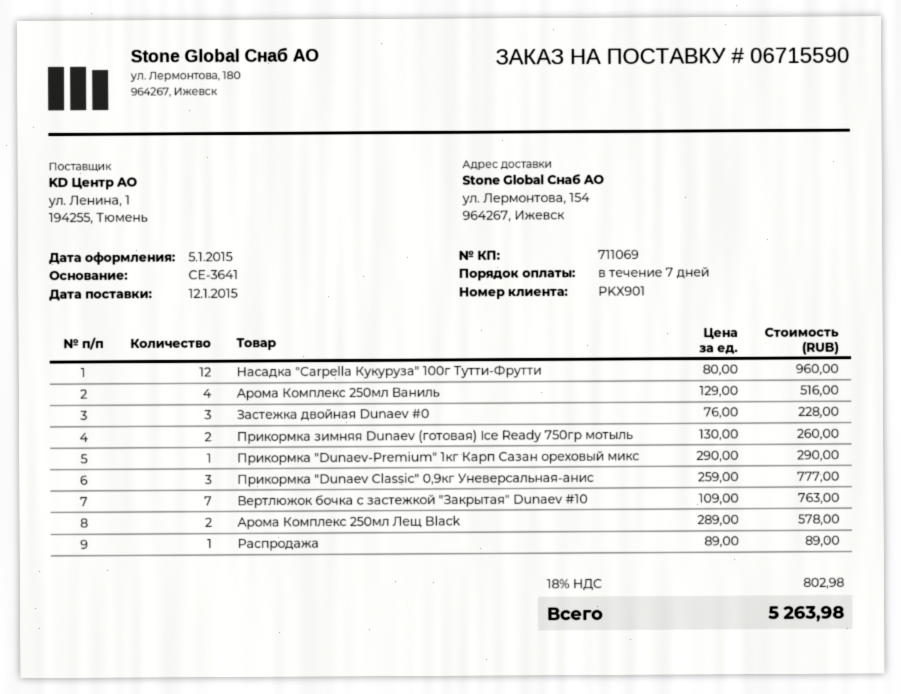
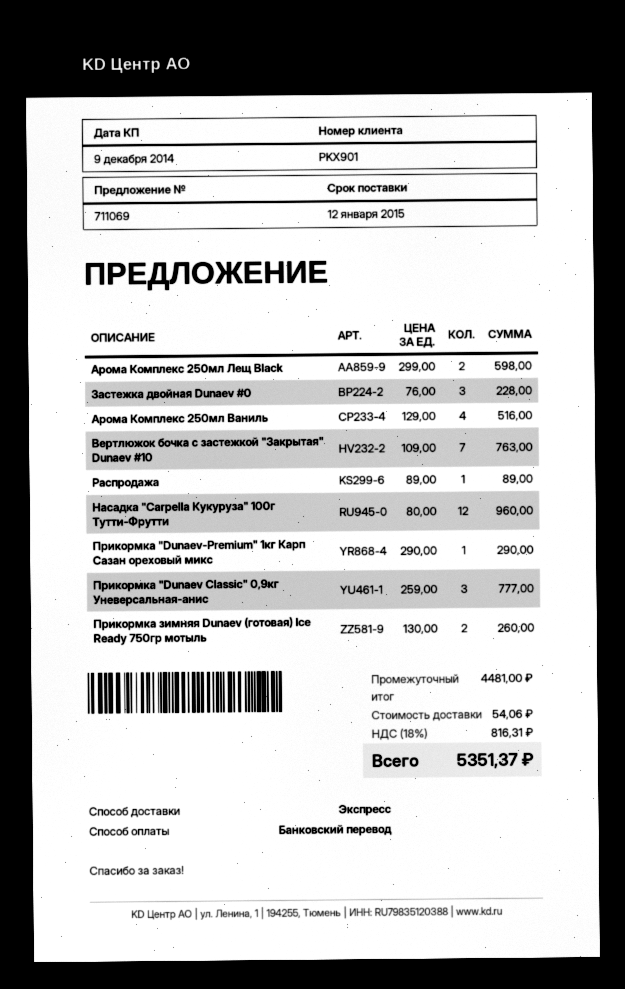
Арома Комплекс 250мл Лещ Black: 2 x 289.00 = 578.00 -> 2 x 299.00 = 598.00
shipping: none -> 54.06
tax: 18% = 802.98 -> 18% = 816.31
total: 5263.98 -> 5351.37

